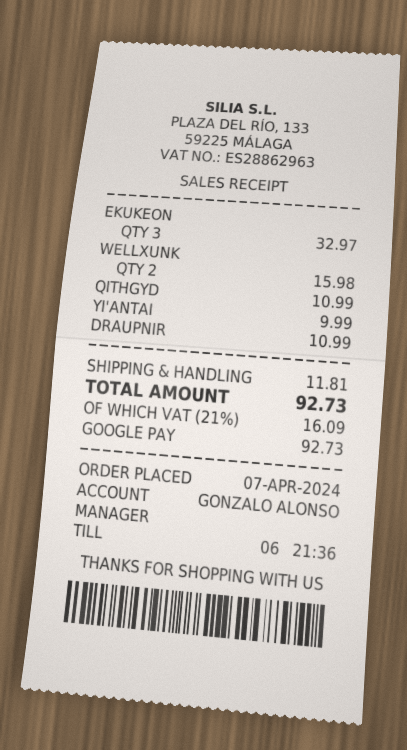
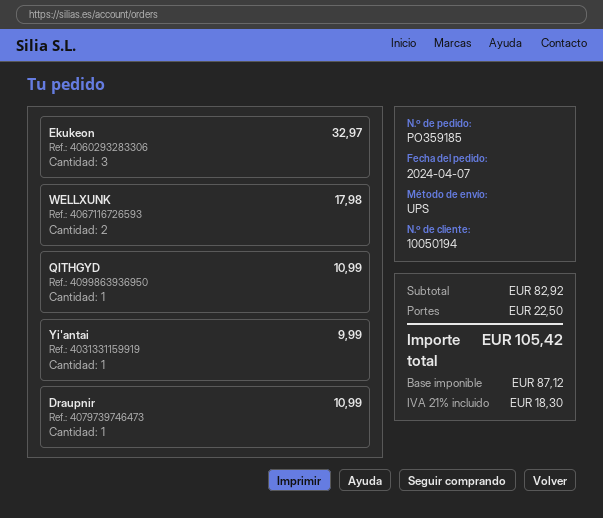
WELLXUNK: 2 for 15.98 -> 2 for 17.98
shipping: 11.81 -> 22.50
tax: 21% = 16.09 -> 21% = 18.30
total: 92.73 -> 105.42

